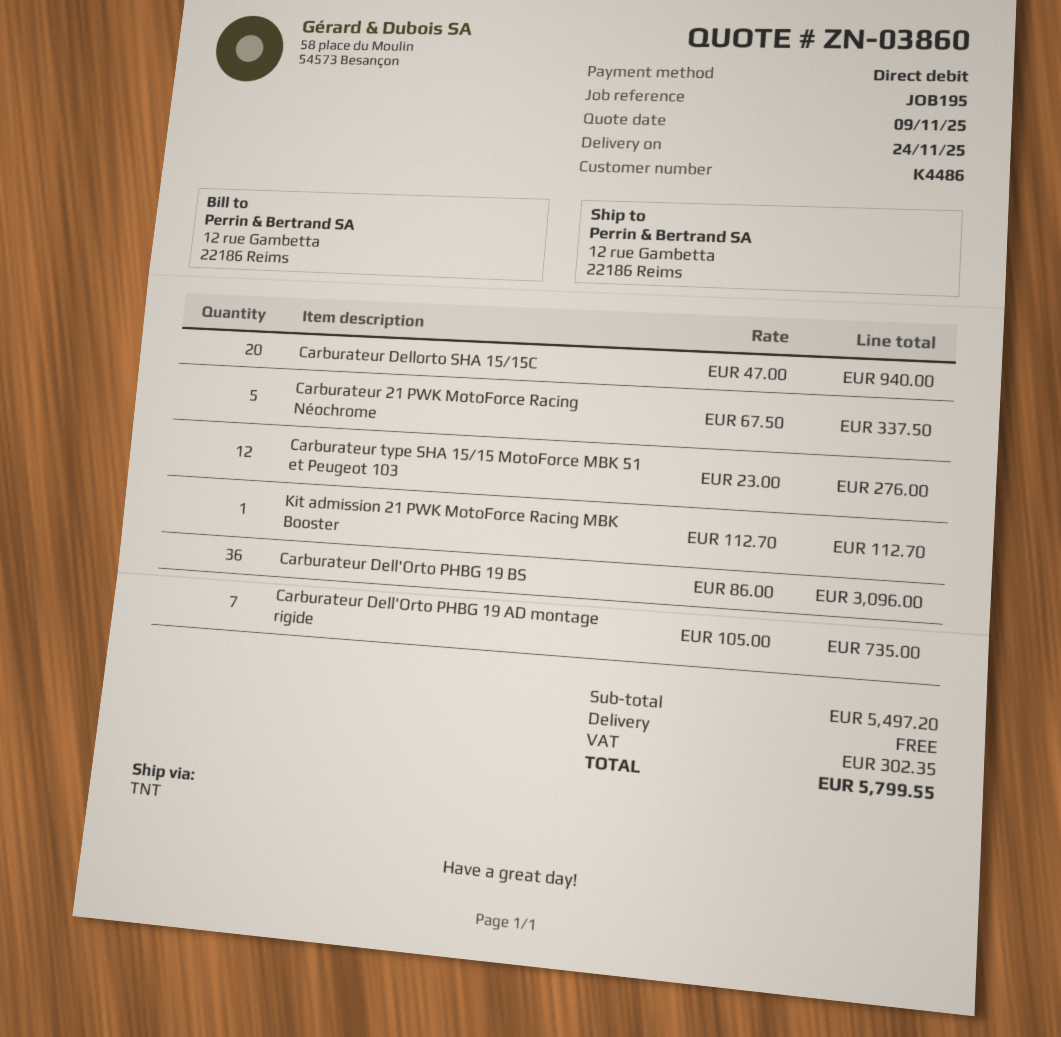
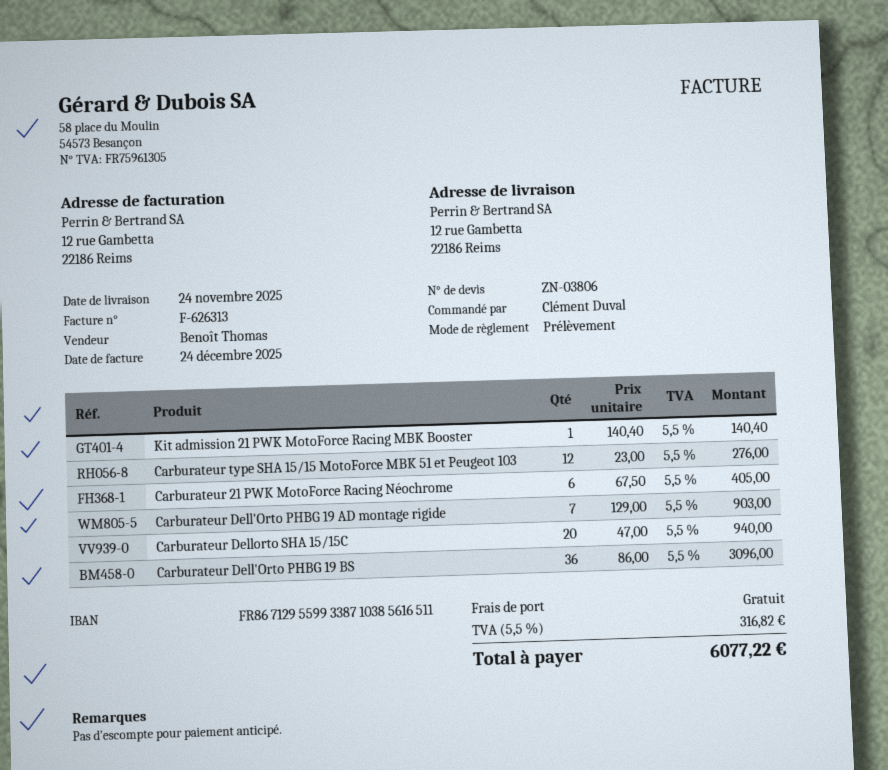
quote number: ZN-03860 -> ZN-03806
Carburateur 21 PWK MotoForce Racing Néochrome: 5 x 67.50 = 337.50 -> 6 x 67.50 = 405.00
Kit admission 21 PWK MotoForce Racing MBK Booster: 1 x 112.70 = 112.70 -> 1 x 140.40 = 140.40
Carburateur Dell'Orto PHBG 19 AD montage rigide: 7 x 105.00 = 735.00 -> 7 x 129.00 = 903.00
tax: 302.35 -> 316.82
total: 5799.55 -> 6077.22

